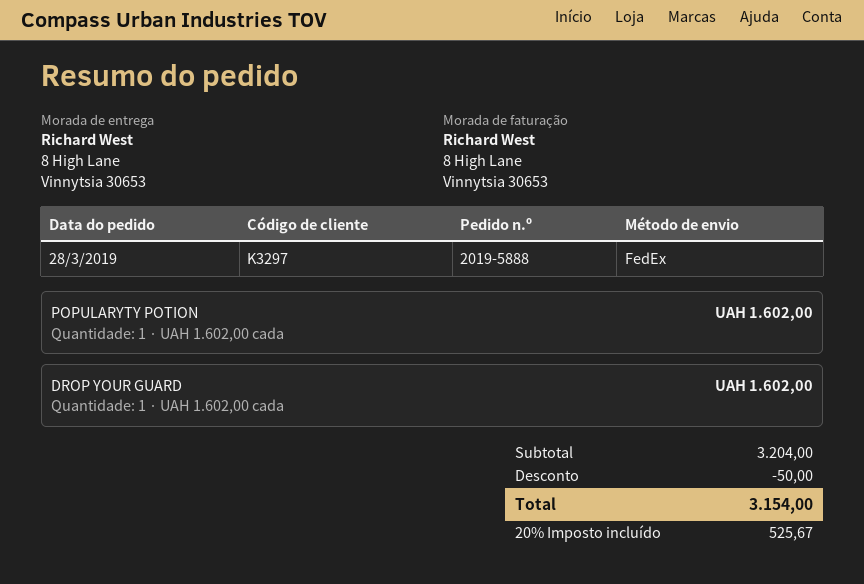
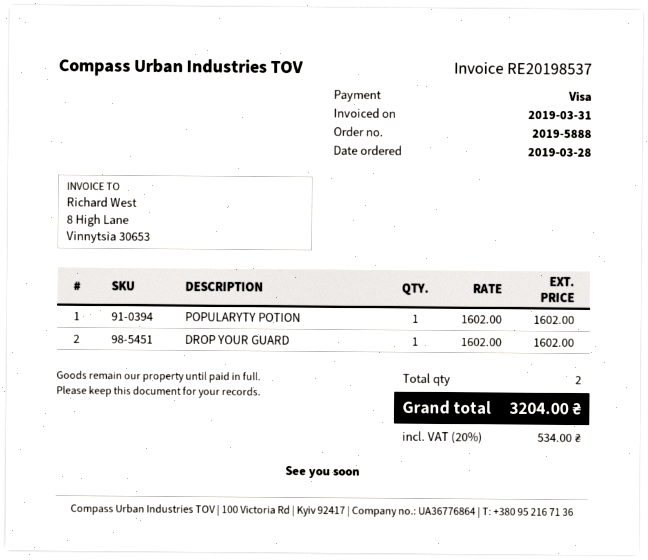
discount: 50.00 -> none
tax: 20% = 525.67 -> 20% = 534.00
total: 3154.00 -> 3204.00

